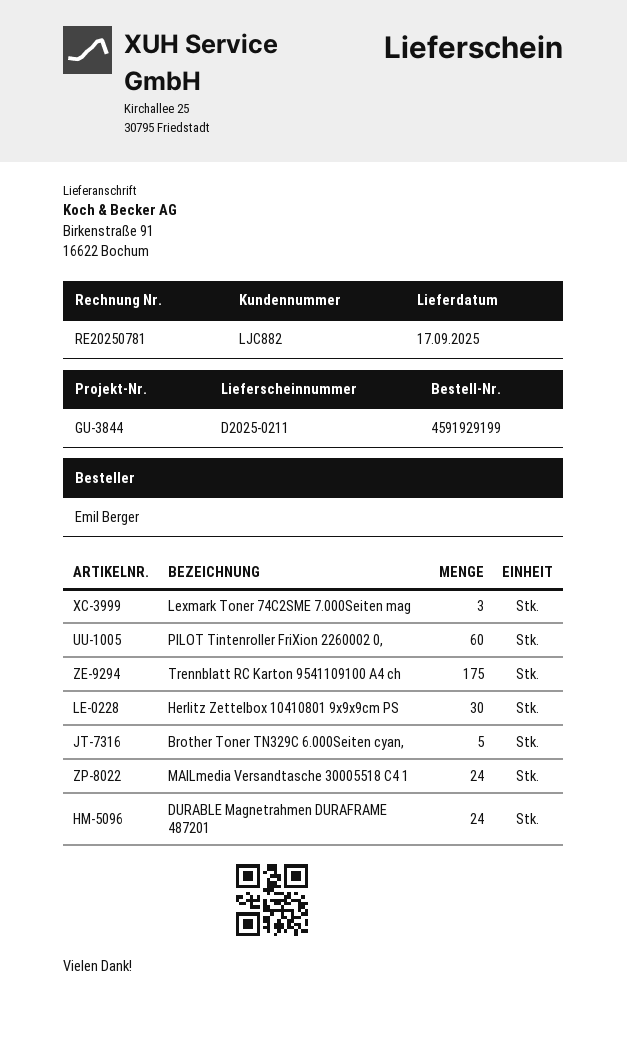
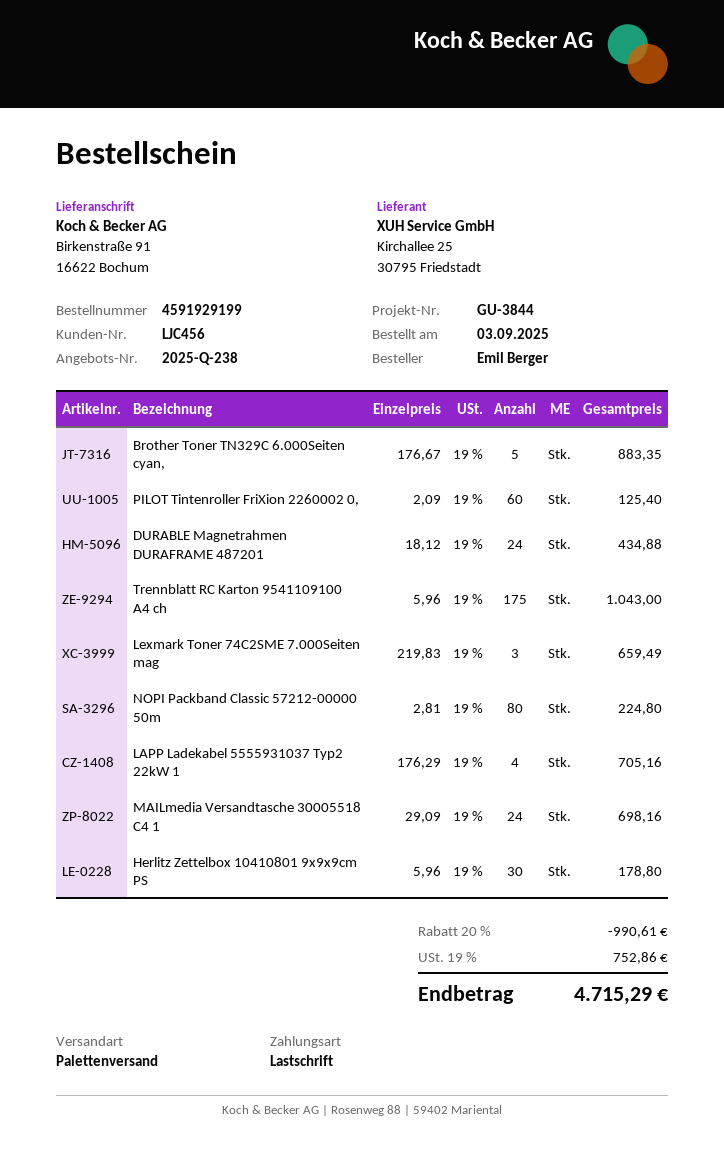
customer number: LJC882 -> LJC456
NOPI Packband Classic 57212-00000 50m: none -> 80
LAPP Ladekabel 5555931037 Typ2 22kW 1: none -> 4

